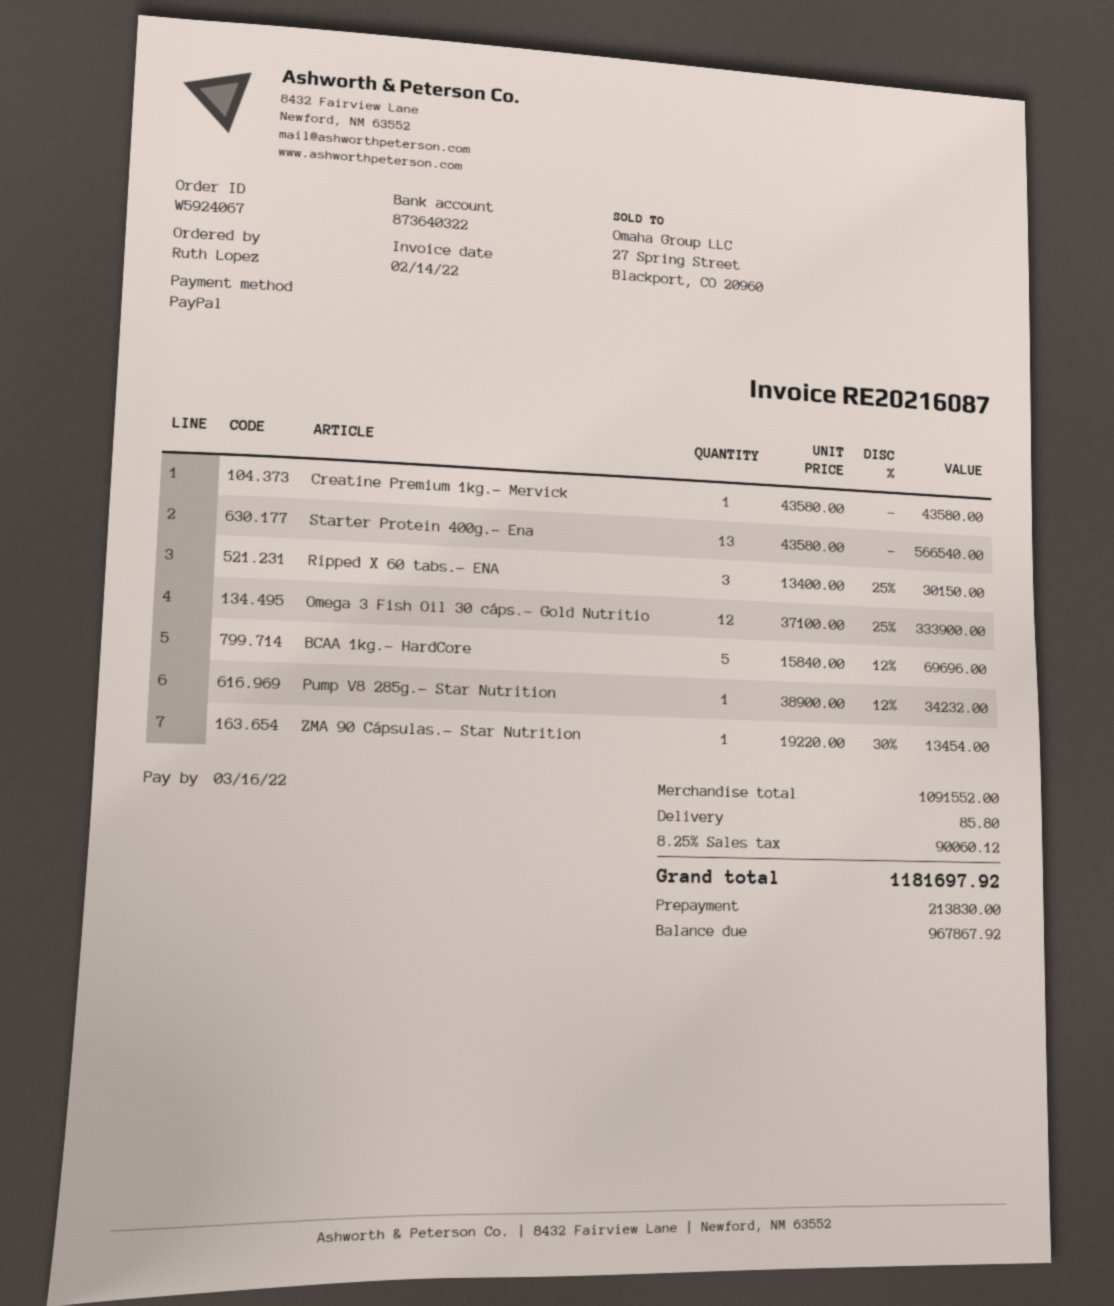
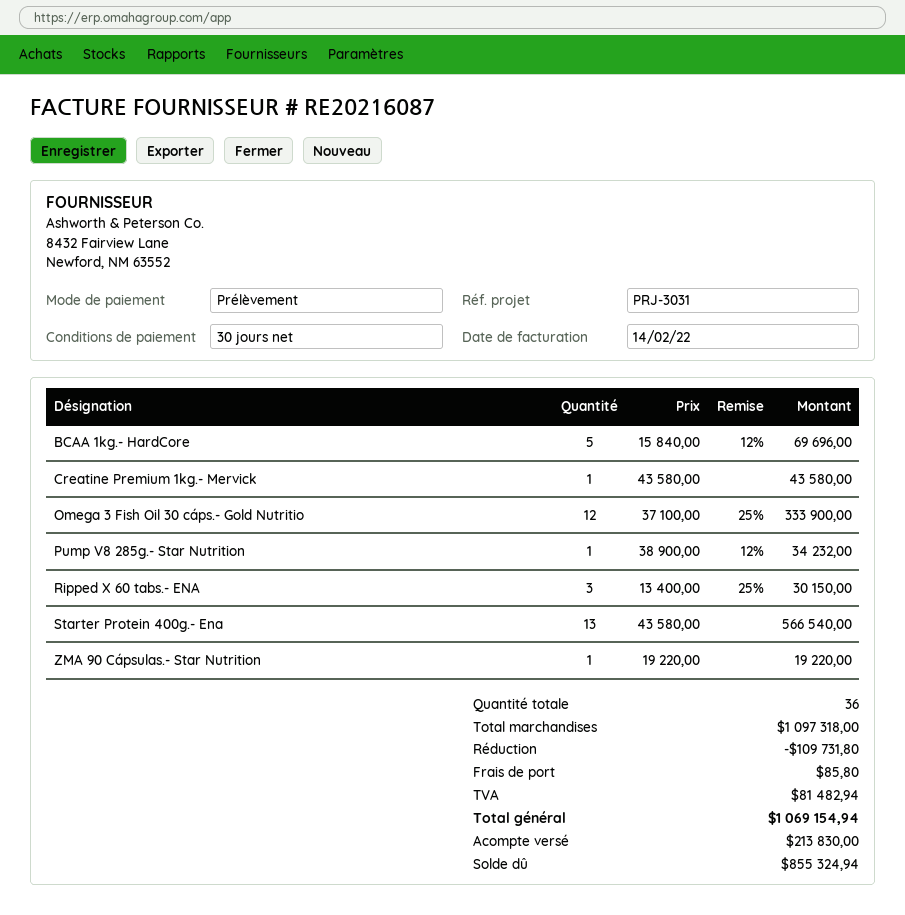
payment method: PayPal -> direct debit
ZMA 90 Cápsulas.- Star Nutrition: 1 x 19220.00 - 30% = 13454.00 -> 1 x 19220.00 = 19220.00
subtotal: 1091552.00 -> 1097318.00
discount: none -> 109731.80
tax: 90060.12 -> 81482.94
total: 1181697.92 -> 1069154.94
balance: 967867.92 -> 855324.94

